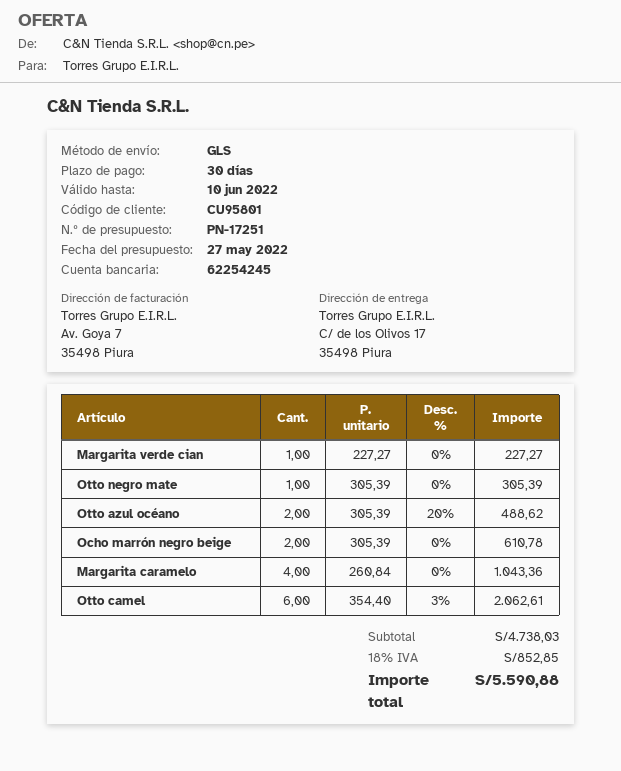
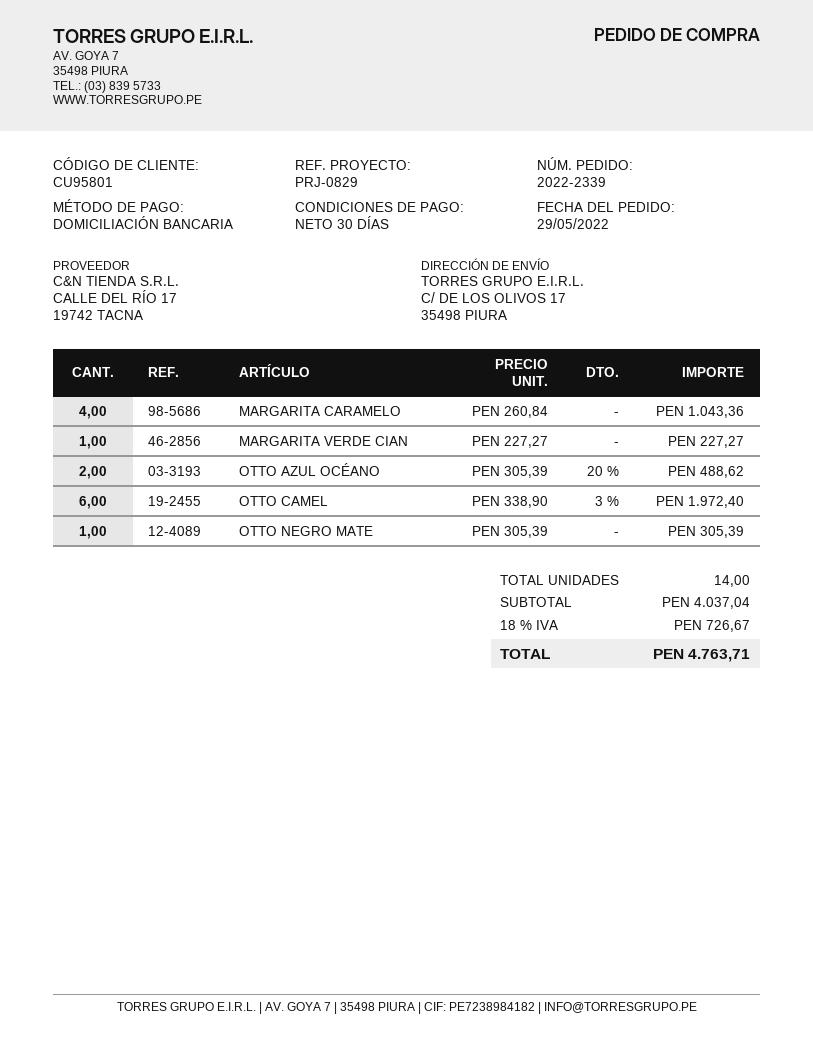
Ocho marrón negro beige: 2 x 305.39 = 610.78 -> none
Otto camel: 6 x 354.40 - 3% = 2062.61 -> 6 x 338.90 - 3% = 1972.40
subtotal: 4738.03 -> 4037.04
tax: 18% = 852.85 -> 18% = 726.67
total: 5590.88 -> 4763.71

